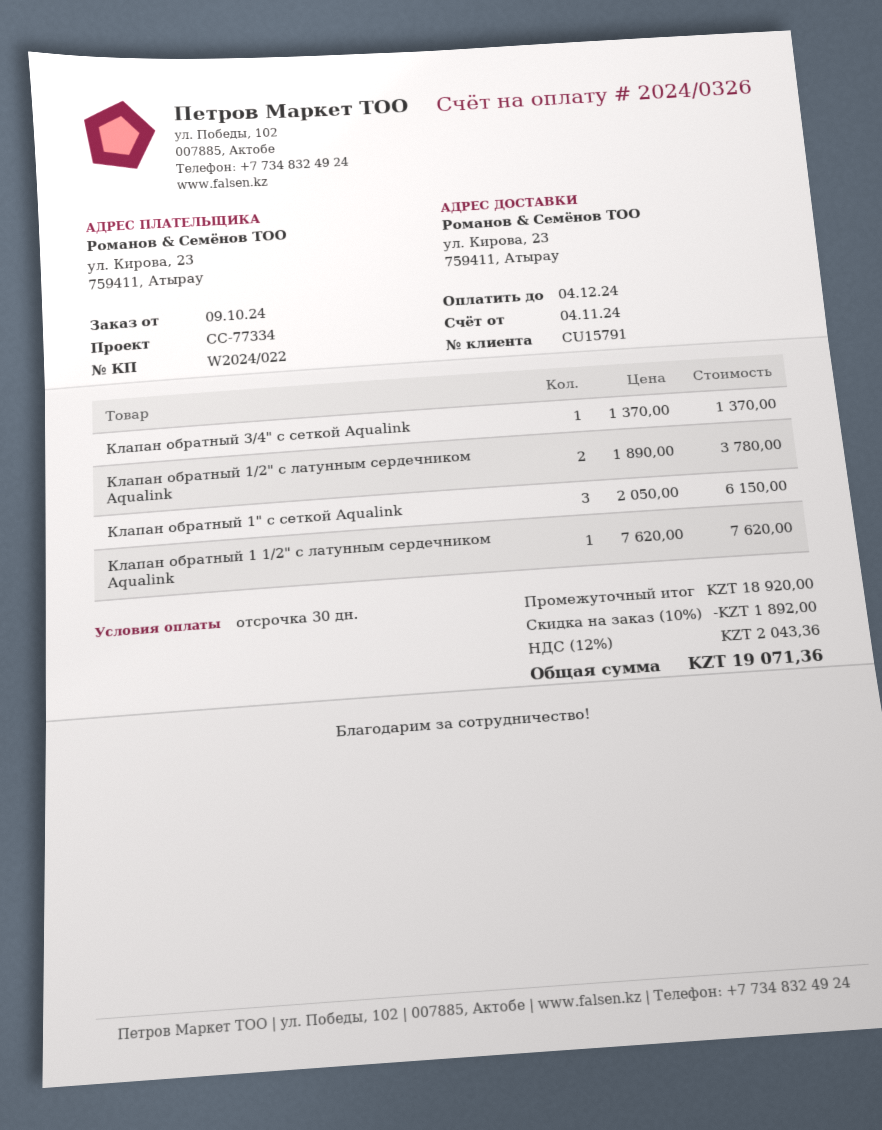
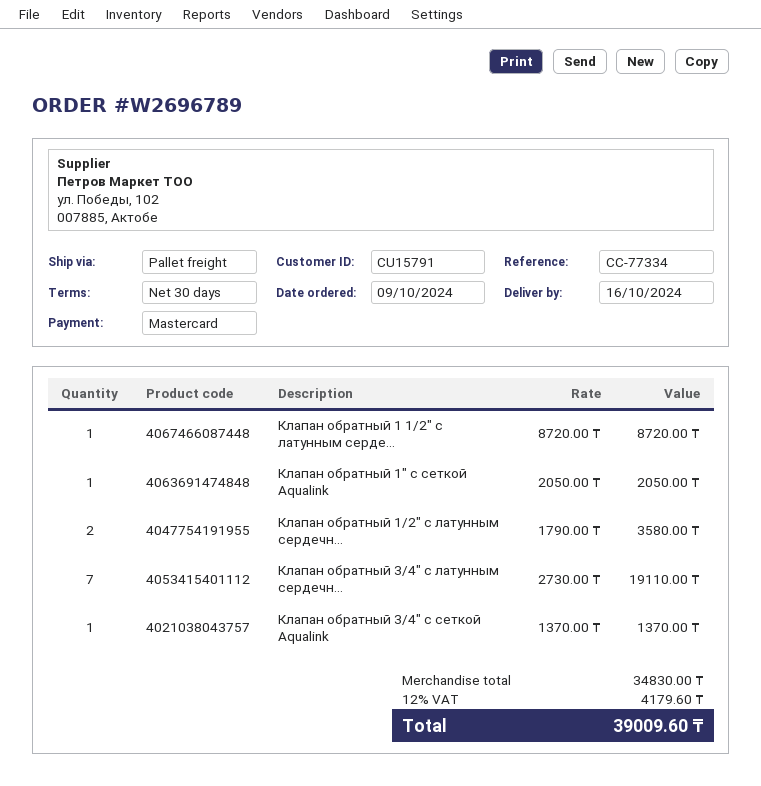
Клапан обратный 1/2" с латунным сердечником Aqualink: 2 x 1890.00 = 3780.00 -> 2 x 1790.00 = 3580.00
Клапан обратный 1" с сеткой Aqualink: 3 x 2050.00 = 6150.00 -> 1 x 2050.00 = 2050.00
Клапан обратный 1 1/2" с латунным сердечником Aqualink: 1 x 7620.00 = 7620.00 -> 1 x 8720.00 = 8720.00
Клапан обратный 3/4" с латунным сердечн...: none -> 7 x 2730.00 = 19110.00
subtotal: 18920.00 -> 34830.00
discount: 10% = 1892.00 -> none
tax: 12% = 2043.36 -> 12% = 4179.60
total: 19071.36 -> 39009.60

